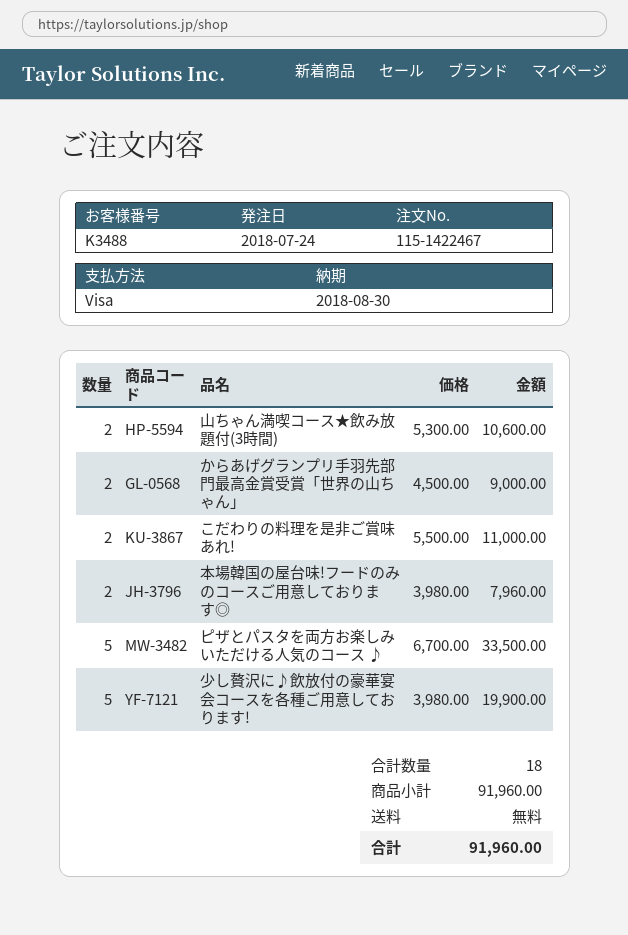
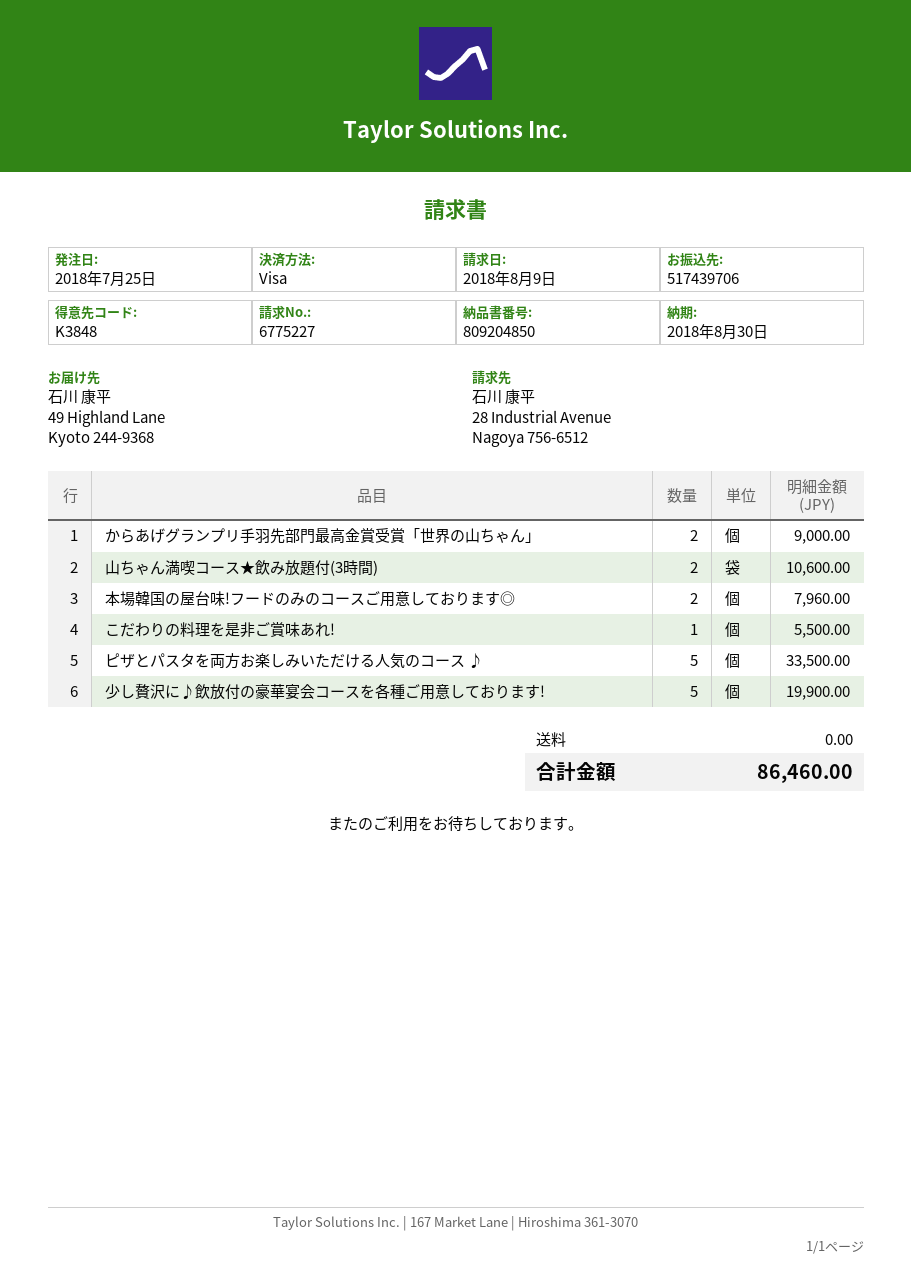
order date: 2018-07-24 -> 2018-07-25
customer number: K3488 -> K3848
こだわりの料理を是非ご賞味あれ!: 2 for 11000.00 -> 1 for 5500.00
total: 91960.00 -> 86460.00

